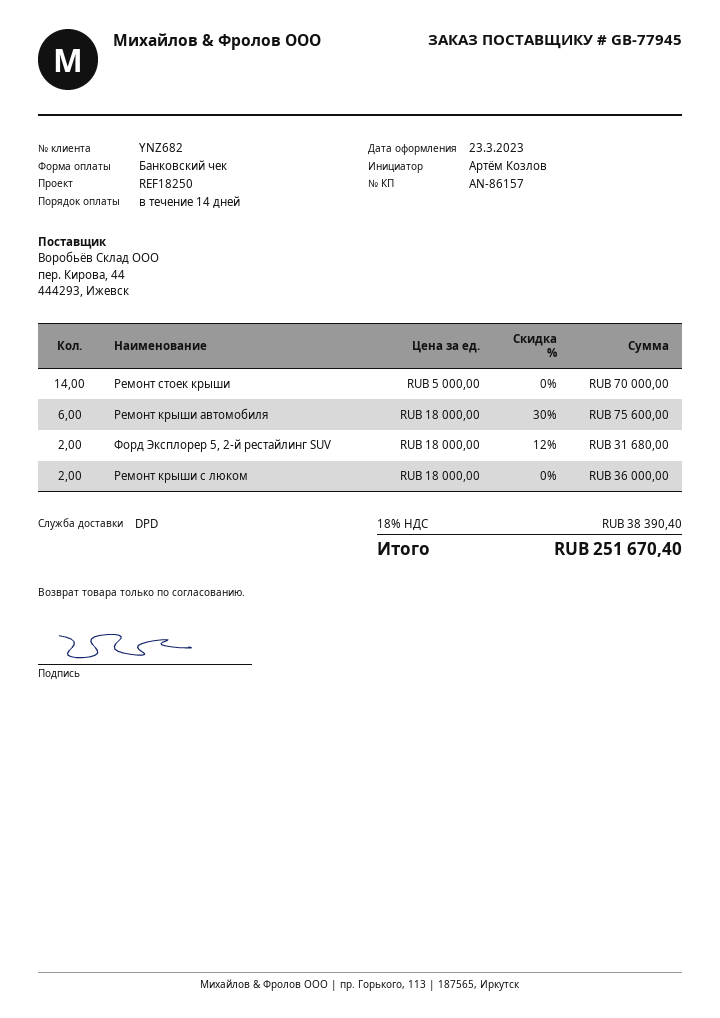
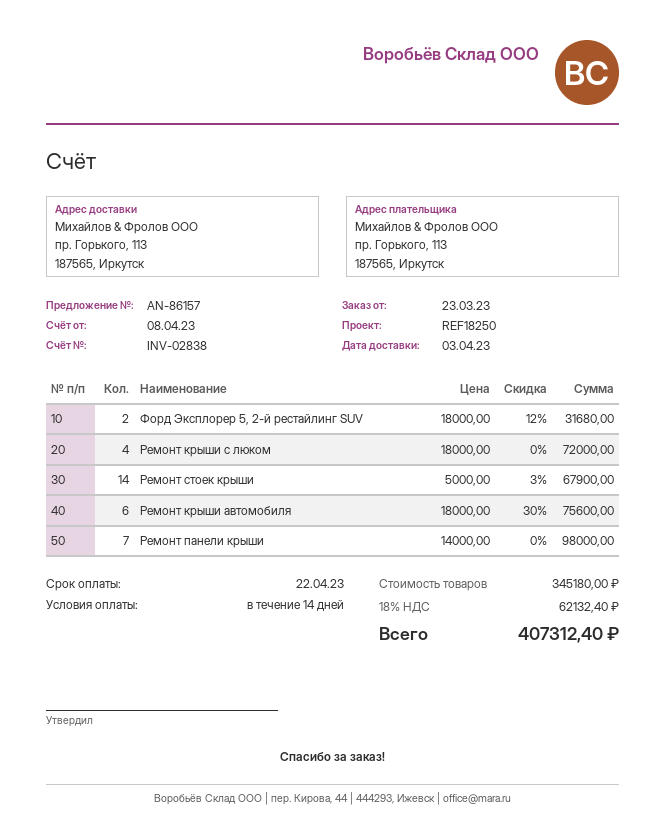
Ремонт стоек крыши: 14 x 5000.00 = 70000.00 -> 14 x 5000.00 - 3% = 67900.00
Ремонт крыши с люком: 2 x 18000.00 = 36000.00 -> 4 x 18000.00 = 72000.00
Ремонт панели крыши: none -> 7 x 14000.00 = 98000.00
tax: 18% = 38390.40 -> 18% = 62132.40
total: 251670.40 -> 407312.40

